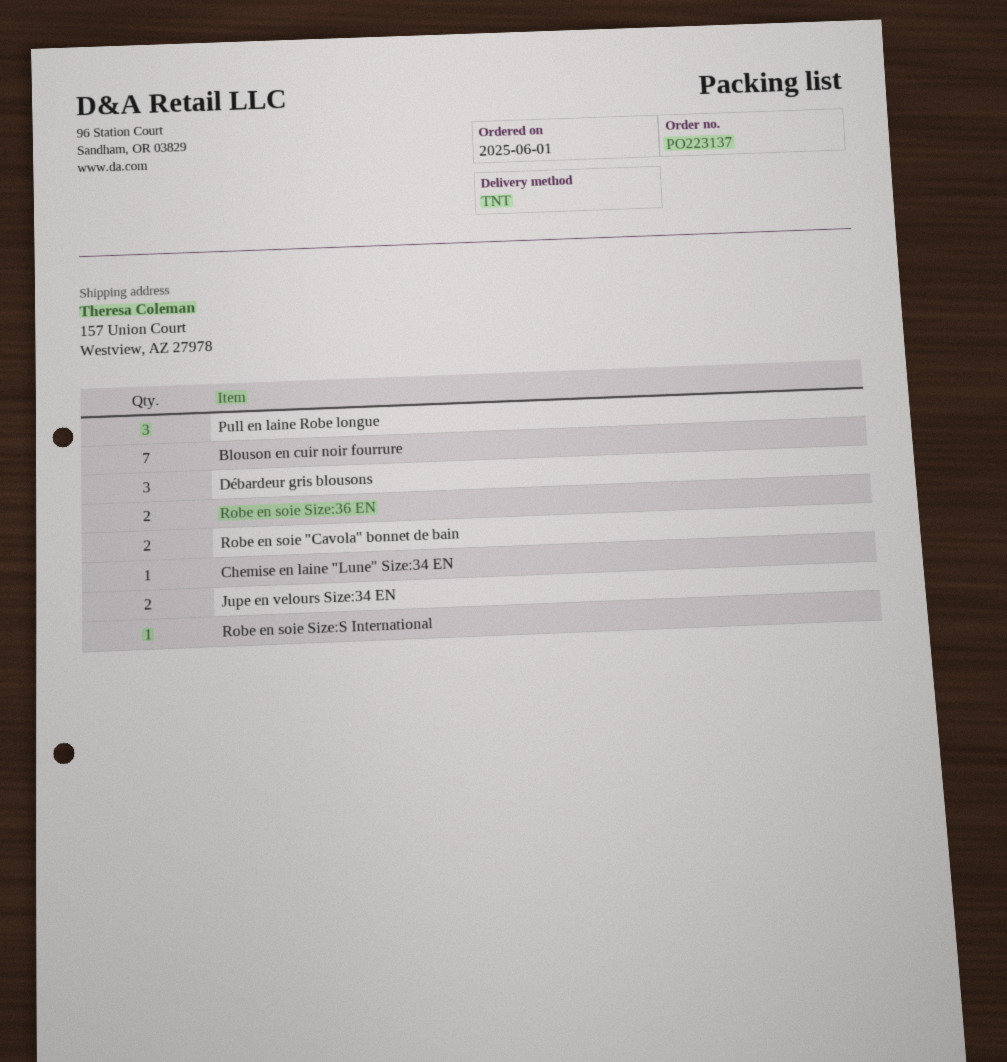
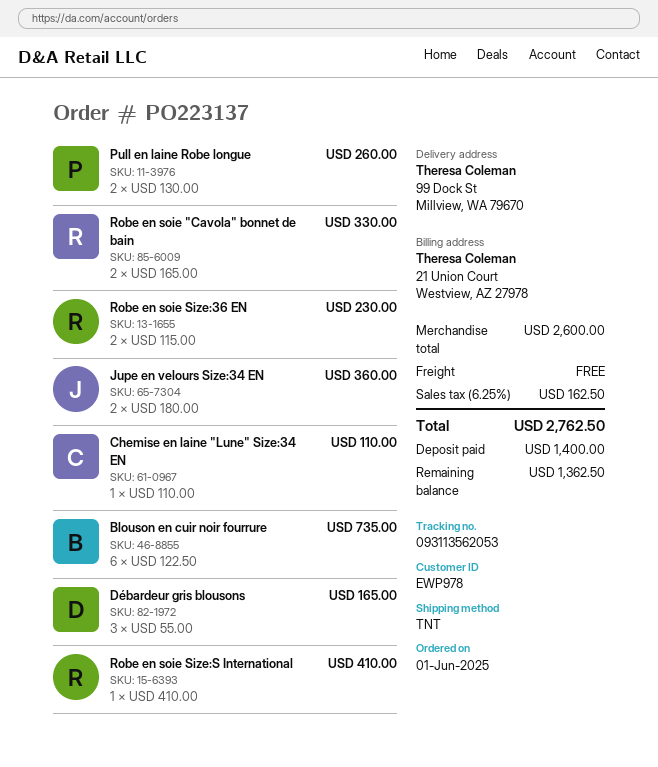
ship to: 157 Union Court, Westview, AZ 27978 -> 99 Dock St, Millview, WA 79670
Pull en laine Robe longue: 3 -> 2
Blouson en cuir noir fourrure: 7 -> 6

